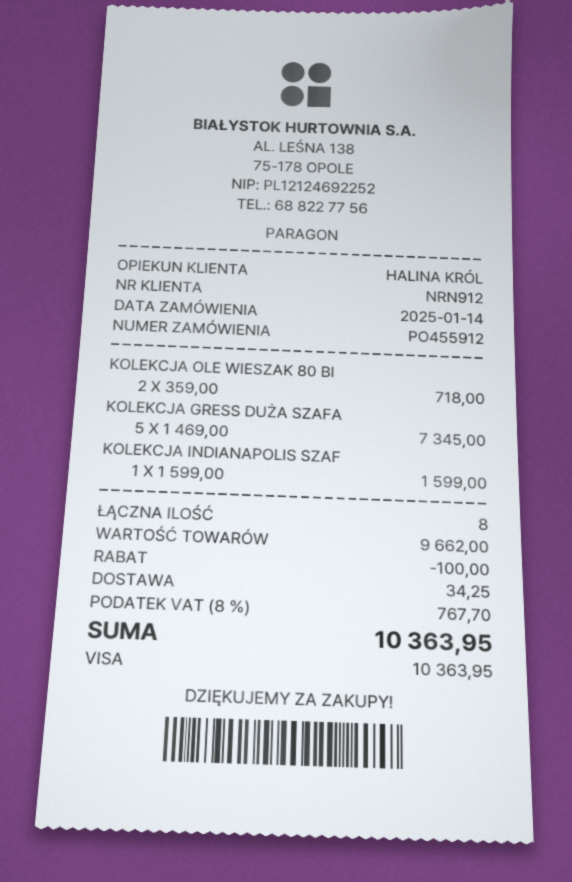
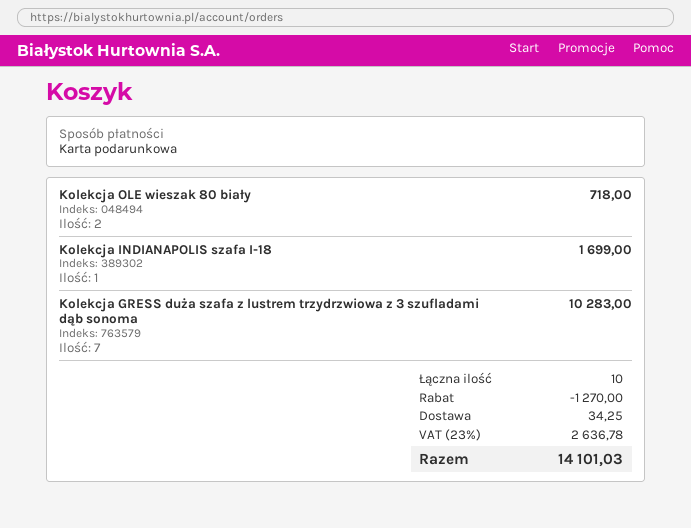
payment method: Visa -> gift card
KOLEKCJA GRESS DUŻA SZAFA: 5 for 7345.00 -> 7 for 10283.00
KOLEKCJA INDIANAPOLIS SZAF: 1 for 1599.00 -> 1 for 1699.00
total quantity: 8 -> 10
discount: 100.00 -> 1270.00
tax: 8% = 767.70 -> 23% = 2636.78
total: 10363.95 -> 14101.03

